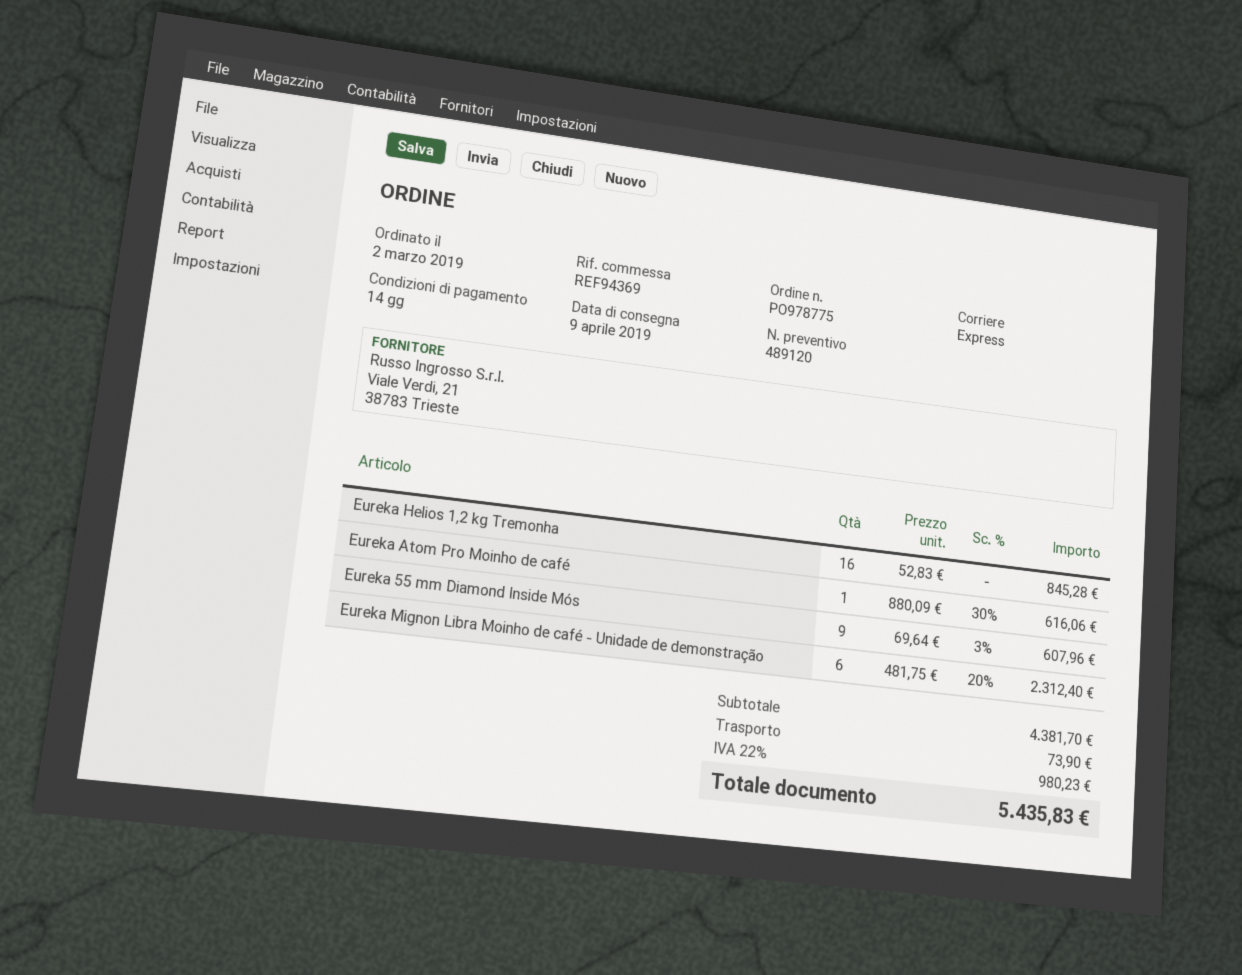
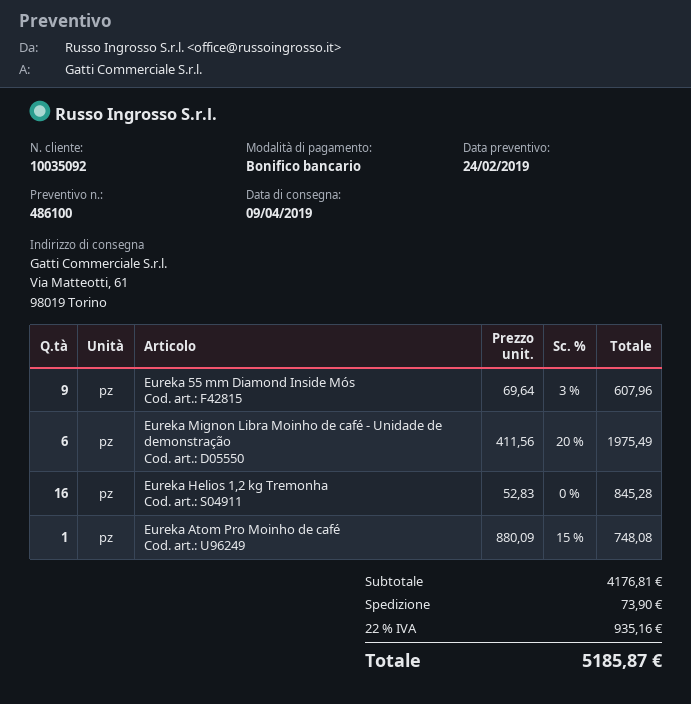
quote number: 489120 -> 486100
Eureka Atom Pro Moinho de café: 1 x 880.09 - 30% = 616.06 -> 1 x 880.09 - 15% = 748.08
Eureka Mignon Libra Moinho de café - Unidade de demonstração: 6 x 481.75 - 20% = 2312.40 -> 6 x 411.56 - 20% = 1975.49
subtotal: 4381.70 -> 4176.81
tax: 22% = 980.23 -> 22% = 935.16
total: 5435.83 -> 5185.87

